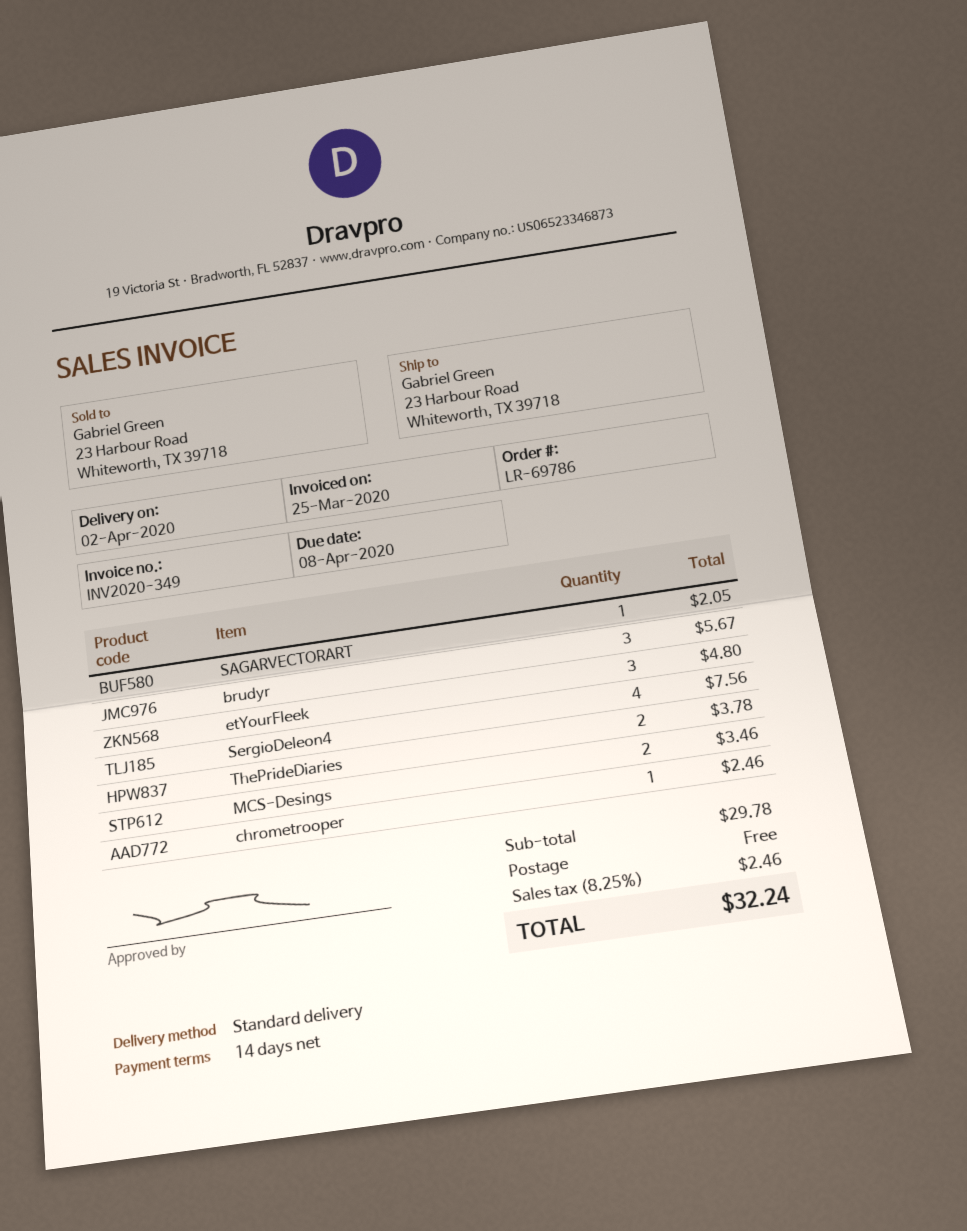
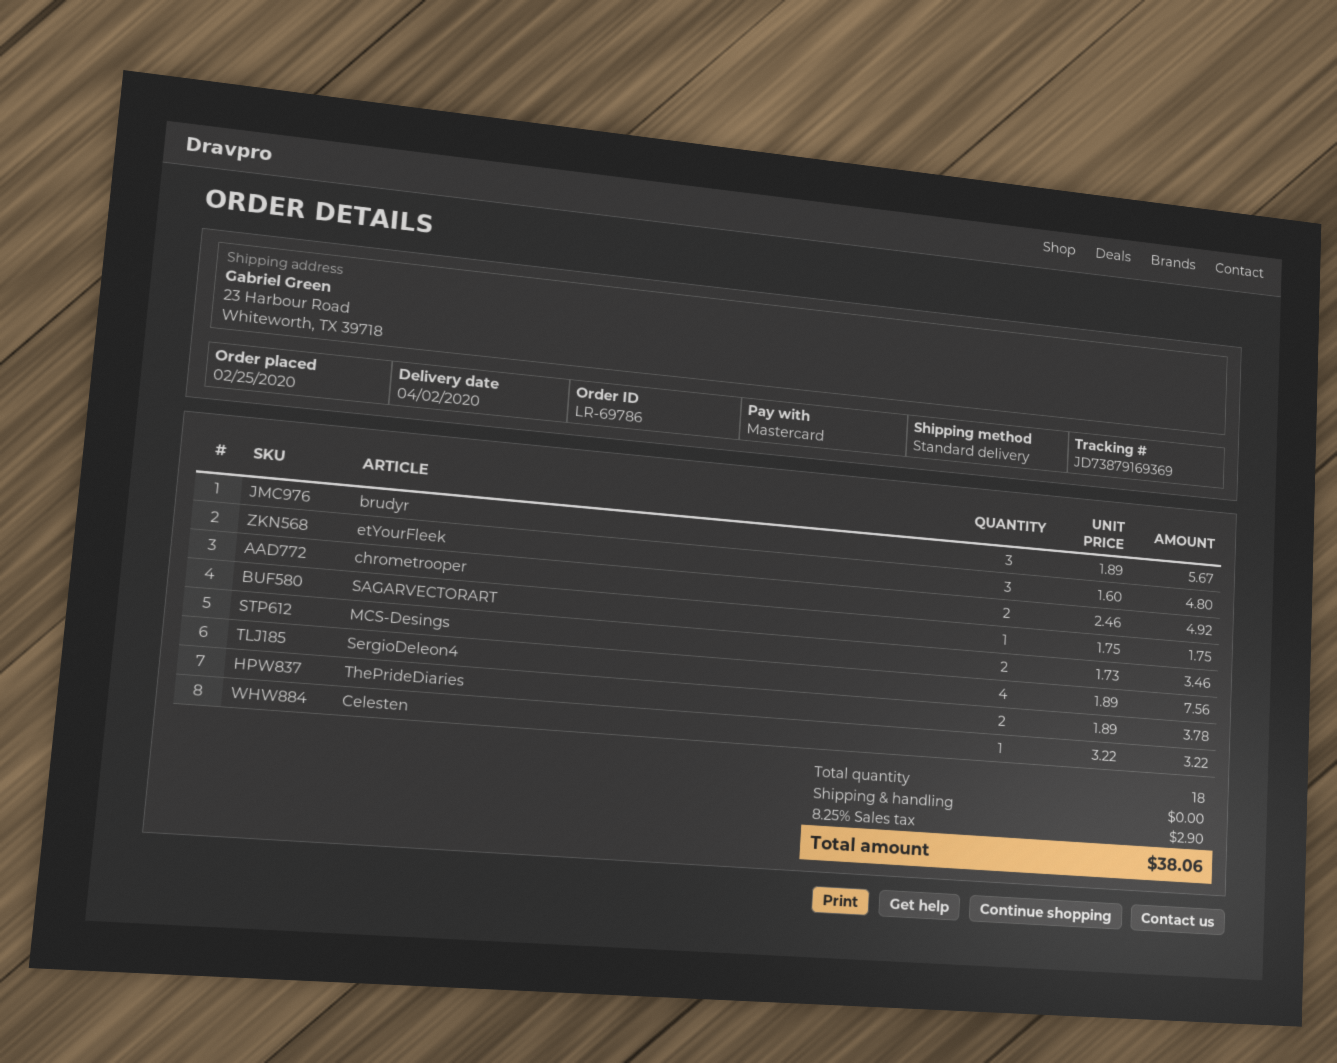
SAGARVECTORART: 1 for 2.05 -> 1 for 1.75
chrometrooper: 1 for 2.46 -> 2 for 4.92
Celesten: none -> 1 for 3.22
tax: 8.25% = 2.46 -> 8.25% = 2.90
total: 32.24 -> 38.06

